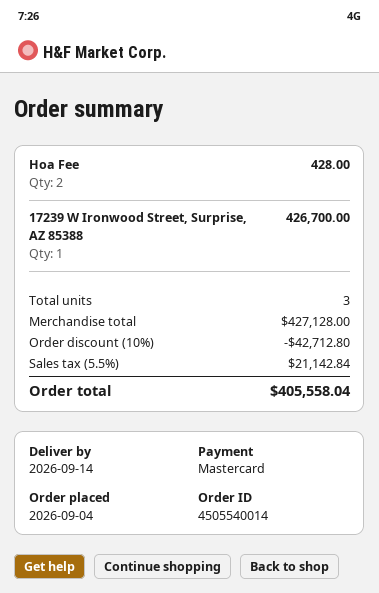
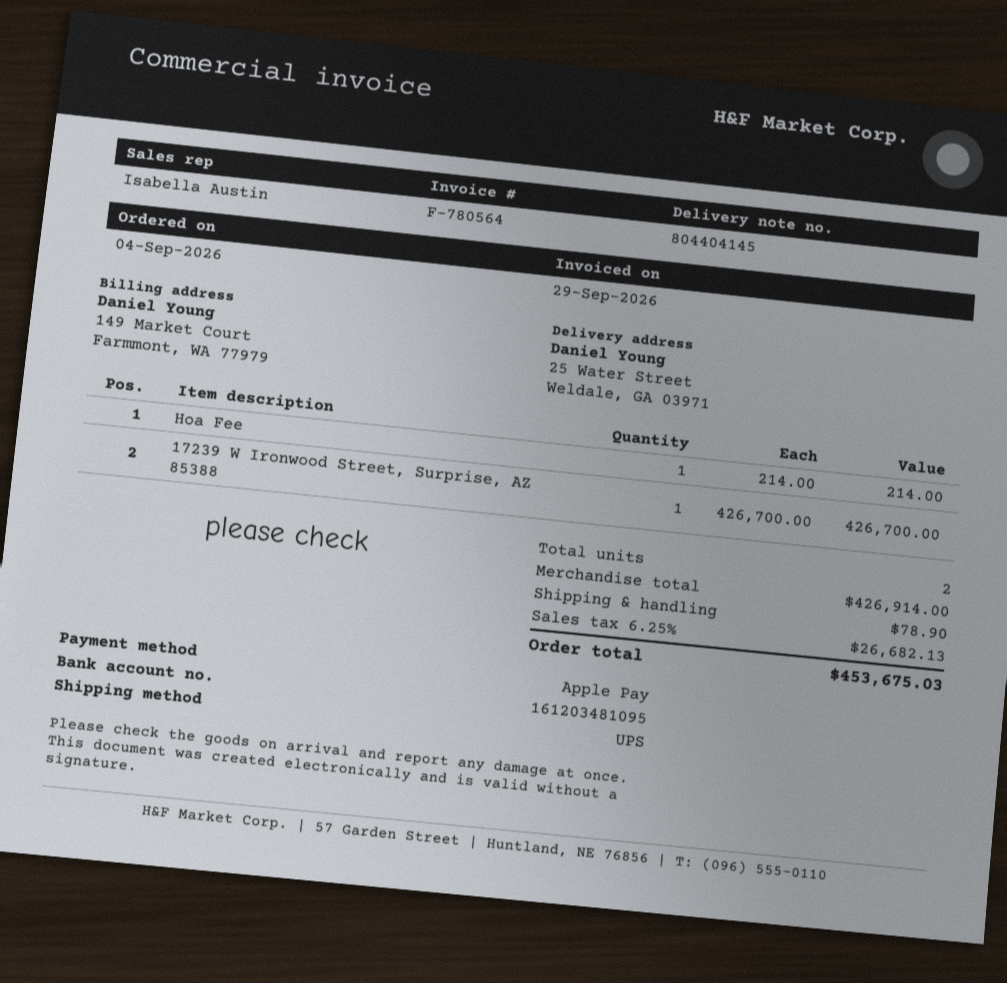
payment method: Mastercard -> Apple Pay
Hoa Fee: 2 for 428.00 -> 1 for 214.00
total quantity: 3 -> 2
subtotal: 427128.00 -> 426914.00
discount: 10% = 42712.80 -> none
shipping: none -> 78.90
tax: 5.5% = 21142.84 -> 6.25% = 26682.13
total: 405558.04 -> 453675.03

